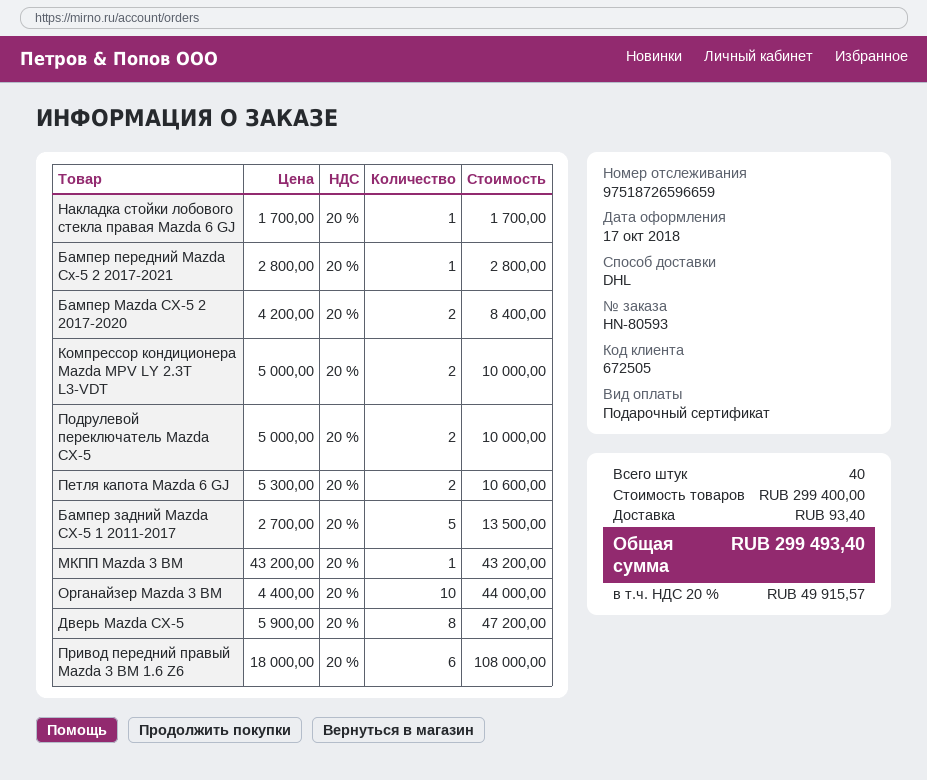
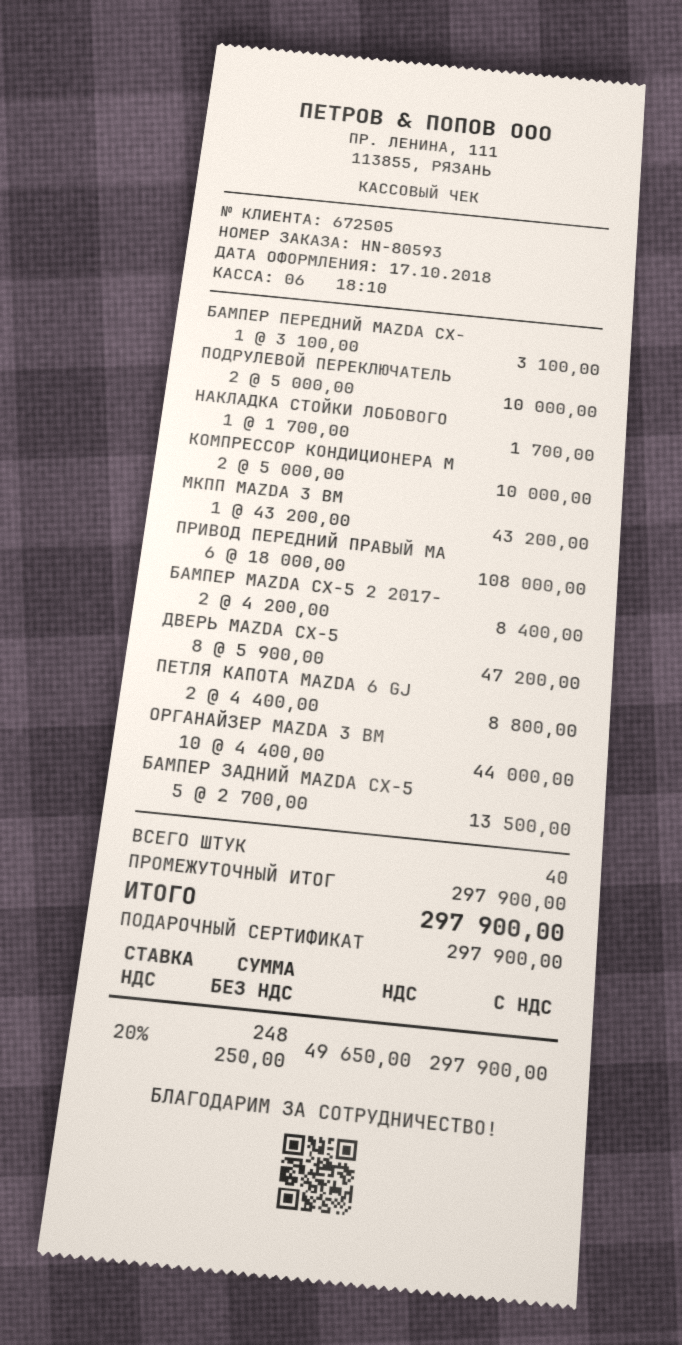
Бампер передний Mazda Cx-5 2 2017-2021: 1 x 2800.00 = 2800.00 -> 1 x 3100.00 = 3100.00
Петля капота Mazda 6 GJ: 2 x 5300.00 = 10600.00 -> 2 x 4400.00 = 8800.00
subtotal: 299400.00 -> 297900.00
shipping: 93.40 -> none
tax: 20% = 49915.57 -> 20% = 49650.00
total: 299493.40 -> 297900.00

